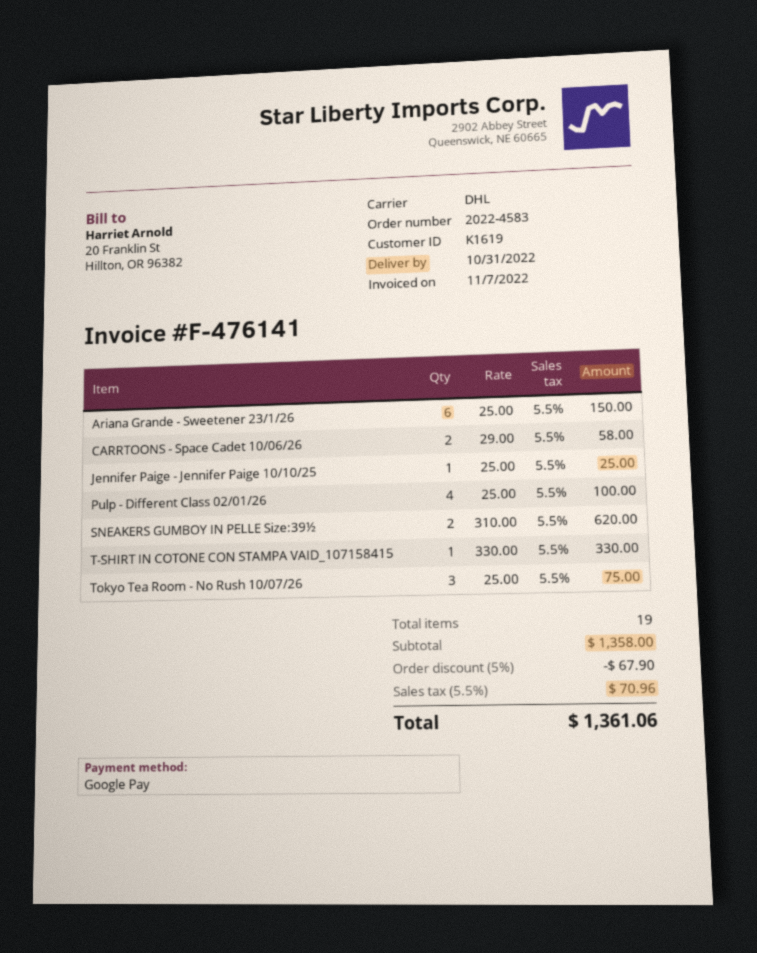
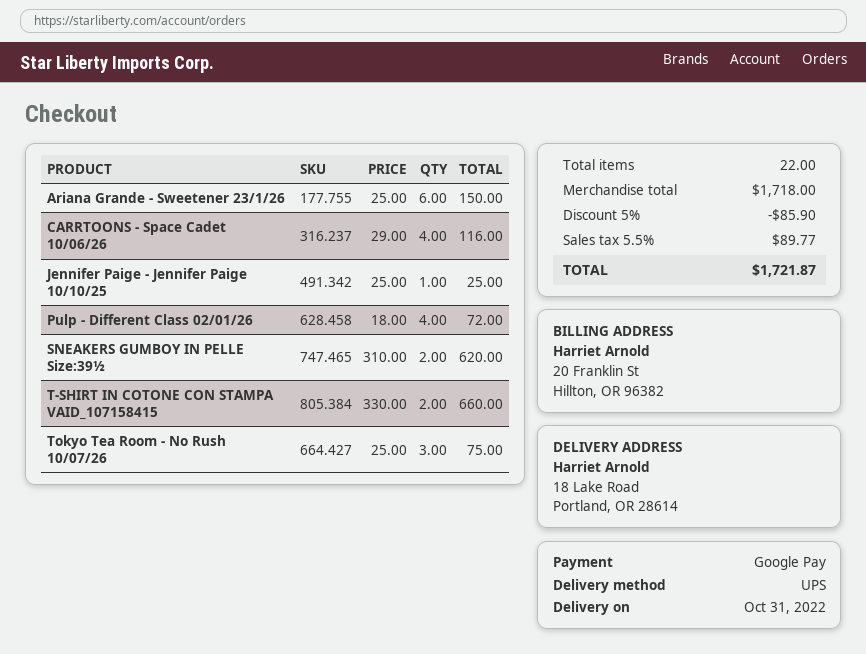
shipping method: DHL -> UPS
CARRTOONS - Space Cadet 10/06/26: 2 x 29.00 = 58.00 -> 4 x 29.00 = 116.00
Pulp - Different Class 02/01/26: 4 x 25.00 = 100.00 -> 4 x 18.00 = 72.00
T-SHIRT IN COTONE CON STAMPA VAID_107158415: 1 x 330.00 = 330.00 -> 2 x 330.00 = 660.00
total quantity: 19 -> 22
subtotal: 1358.00 -> 1718.00
discount: 5% = 67.90 -> 5% = 85.90
tax: 5.5% = 70.96 -> 5.5% = 89.77
total: 1361.06 -> 1721.87

